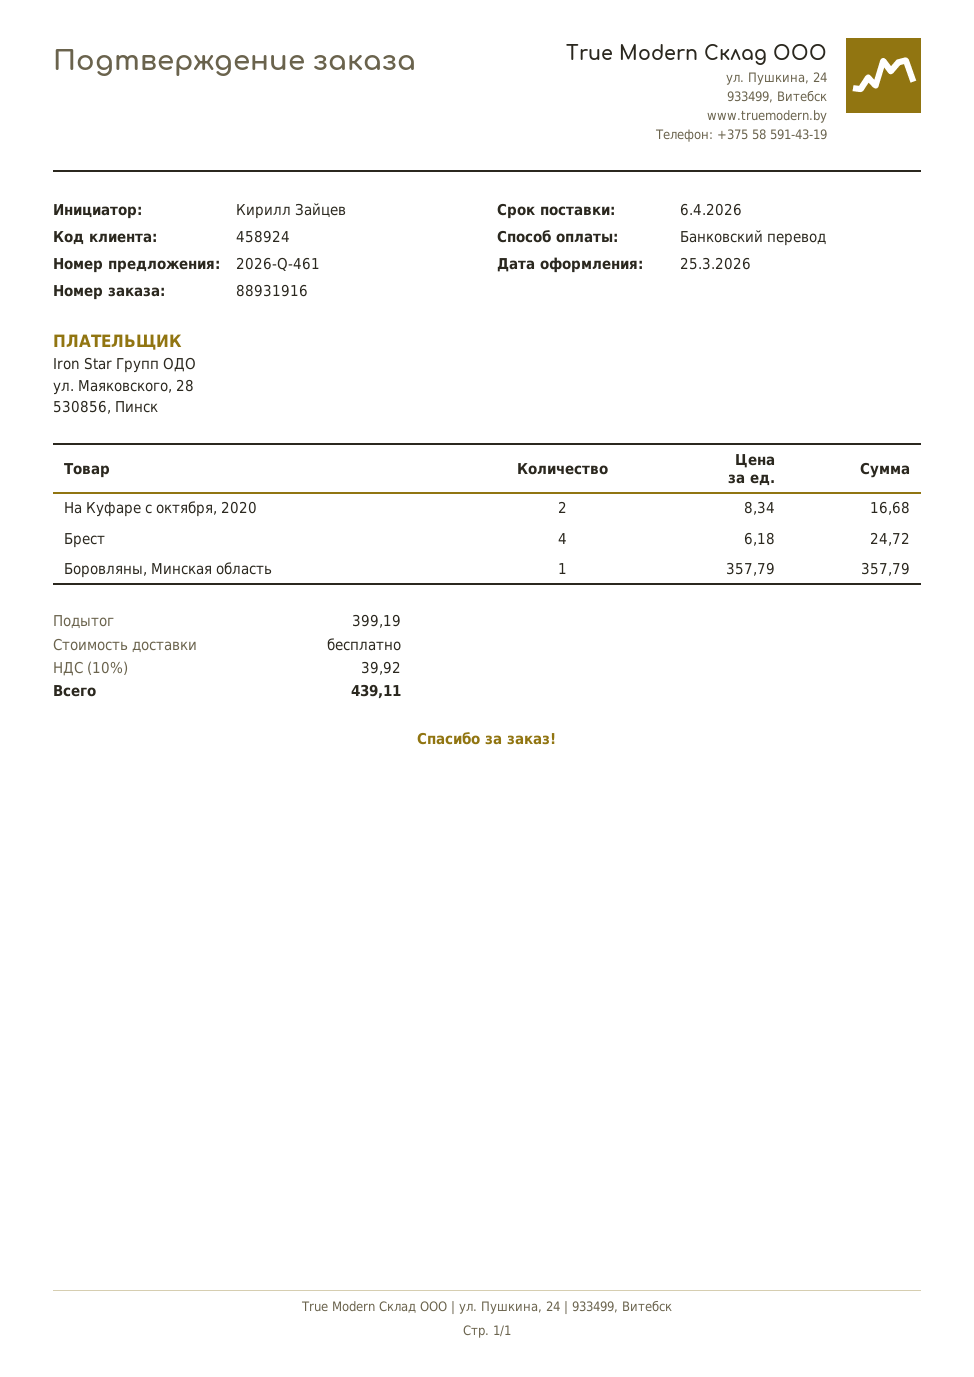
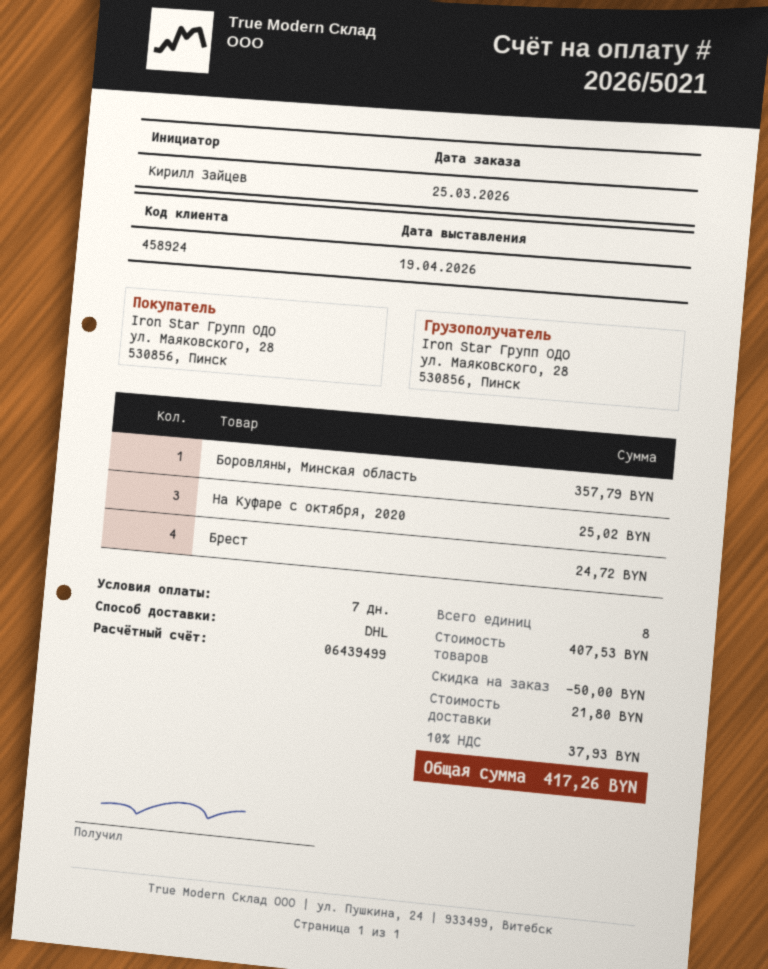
На Куфаре с октября, 2020: 2 for 16.68 -> 3 for 25.02
subtotal: 399.19 -> 407.53
discount: none -> 50.00
shipping: 0.00 -> 21.80
tax: 10% = 39.92 -> 10% = 37.93
total: 439.11 -> 417.26

